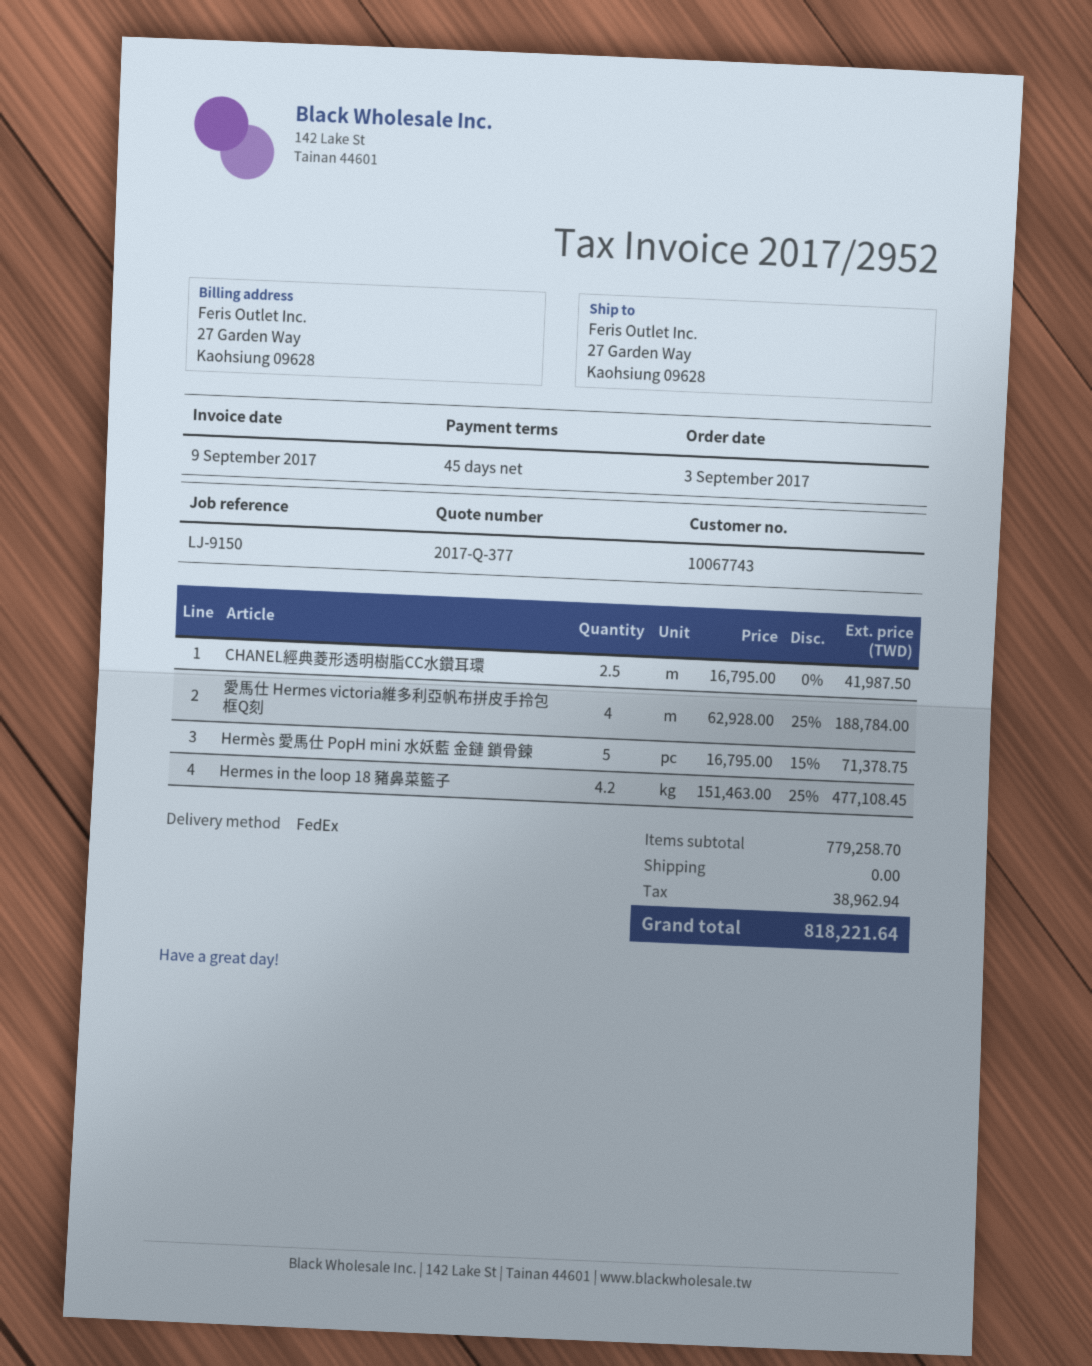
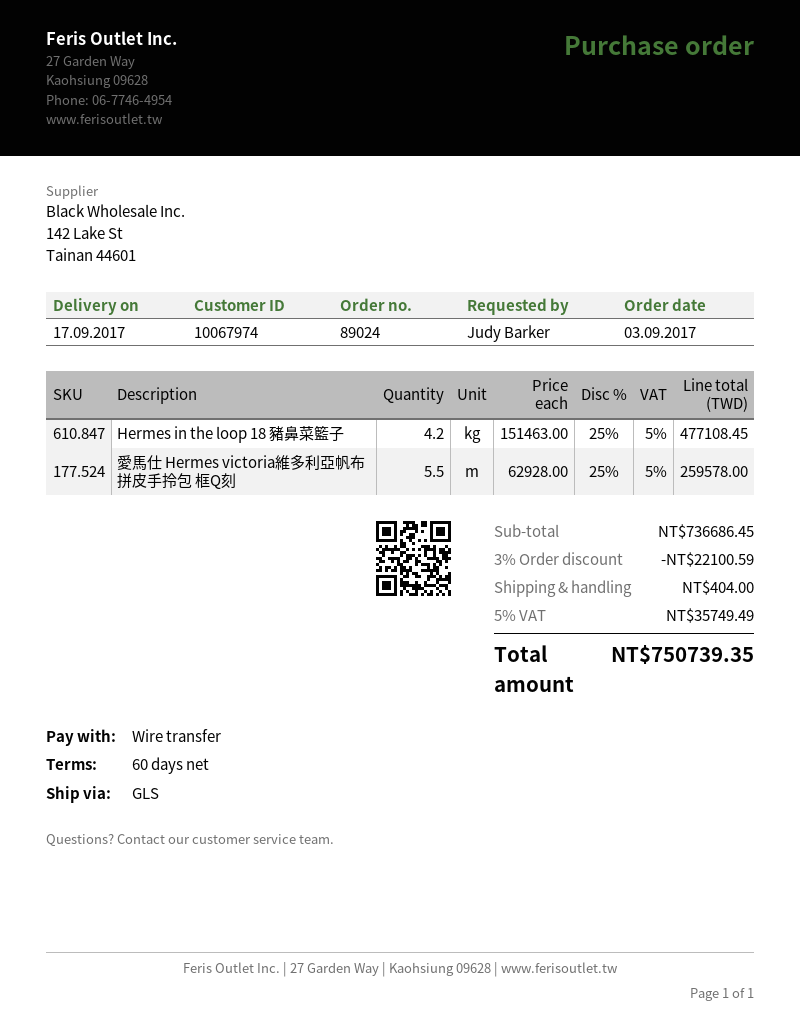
payment terms: 45 days -> 60 days
customer number: 10067743 -> 10067974
shipping method: FedEx -> GLS
CHANEL經典菱形透明樹脂CC水鑽耳環: 2.5 x 16795.00 = 41987.50 -> none
愛馬仕 Hermes victoria維多利亞帆布拼皮手拎包 框Q刻: 4 x 62928.00 - 25% = 188784.00 -> 5.5 x 62928.00 - 25% = 259578.00
Hermès 愛馬仕 PopH mini 水妖藍 金鏈 鎖骨鍊: 5 x 16795.00 - 15% = 71378.75 -> none
subtotal: 779258.70 -> 736686.45
discount: none -> 3% = 22100.59
shipping: 0.00 -> 404.00
tax: 38962.94 -> 35749.49
total: 818221.64 -> 750739.35

